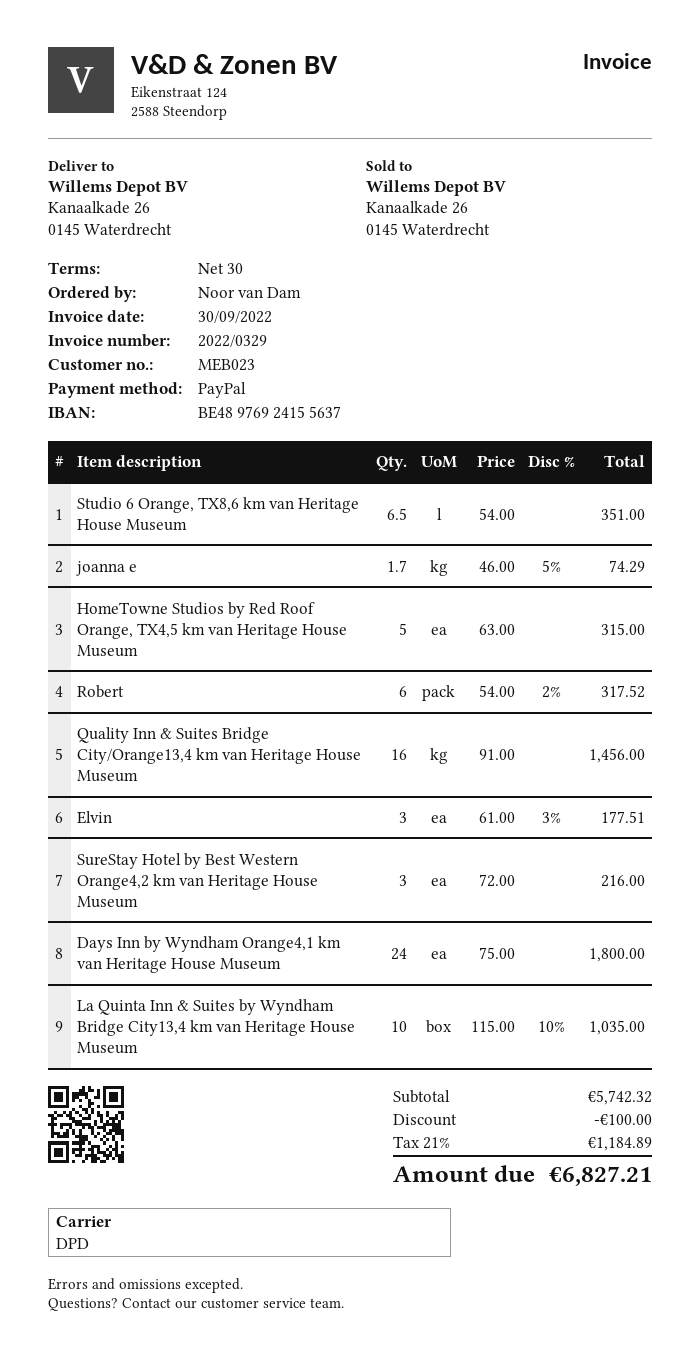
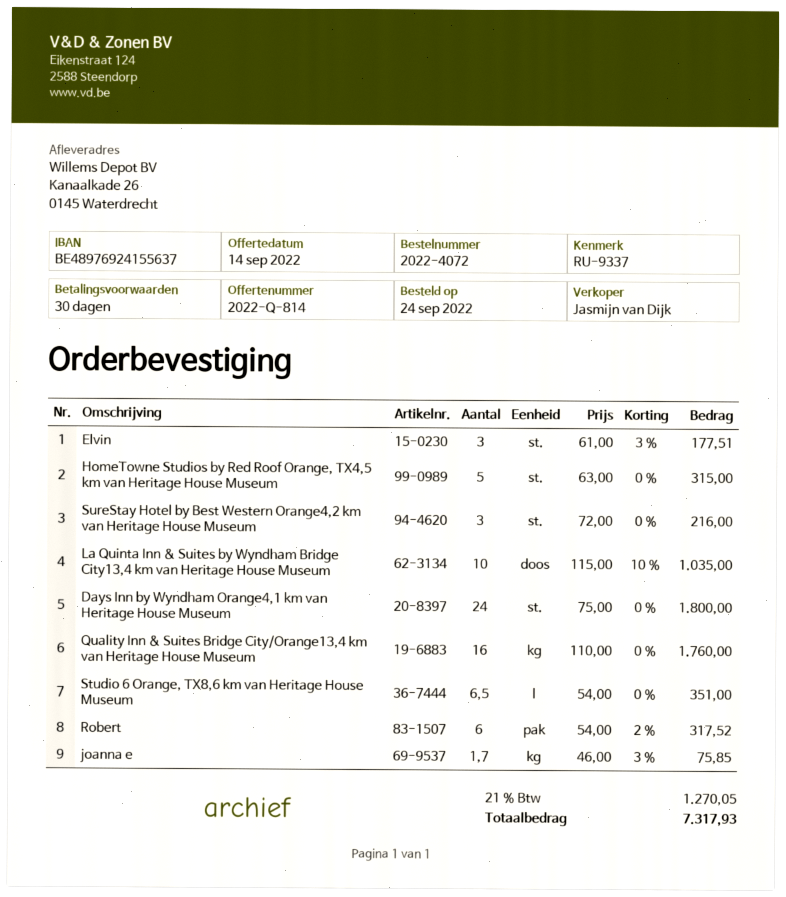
joanna e: 1.7 x 46.00 - 5% = 74.29 -> 1.7 x 46.00 - 3% = 75.85
Quality Inn & Suites Bridge City/Orange13,4 km van Heritage House Museum: 16 x 91.00 = 1456.00 -> 16 x 110.00 = 1760.00
discount: 100.00 -> none
tax: 21% = 1184.89 -> 21% = 1270.05
total: 6827.21 -> 7317.93

